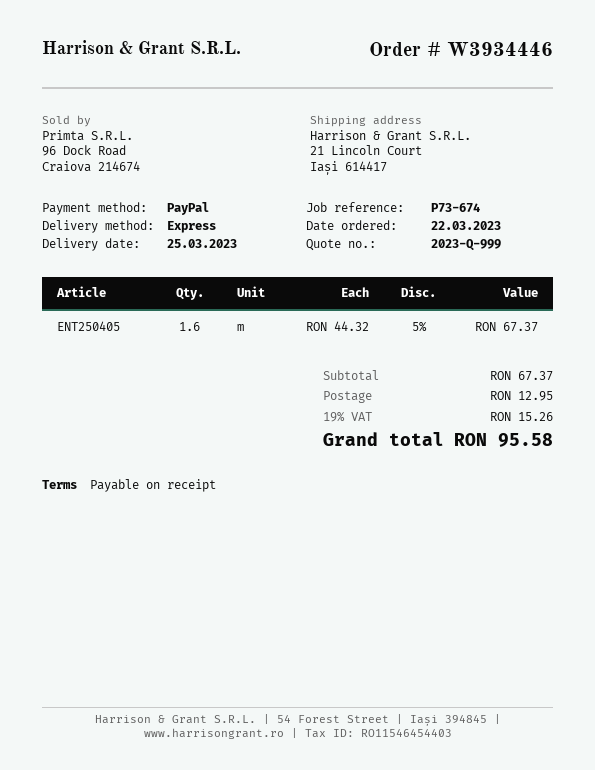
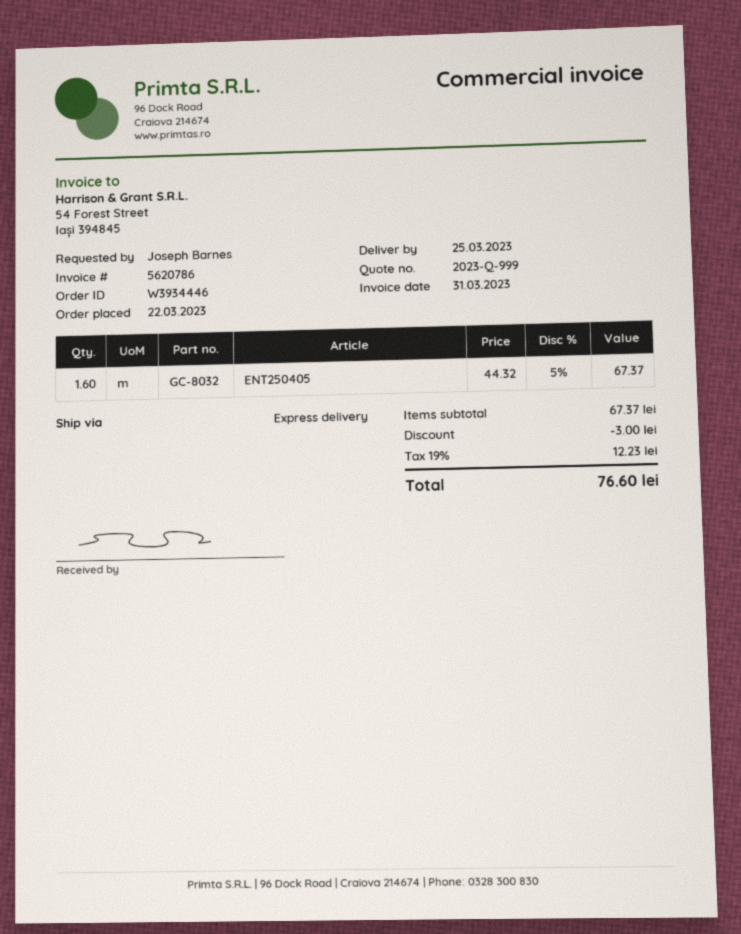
discount: none -> 3.00
shipping: 12.95 -> none
tax: 19% = 15.26 -> 19% = 12.23
total: 95.58 -> 76.60

